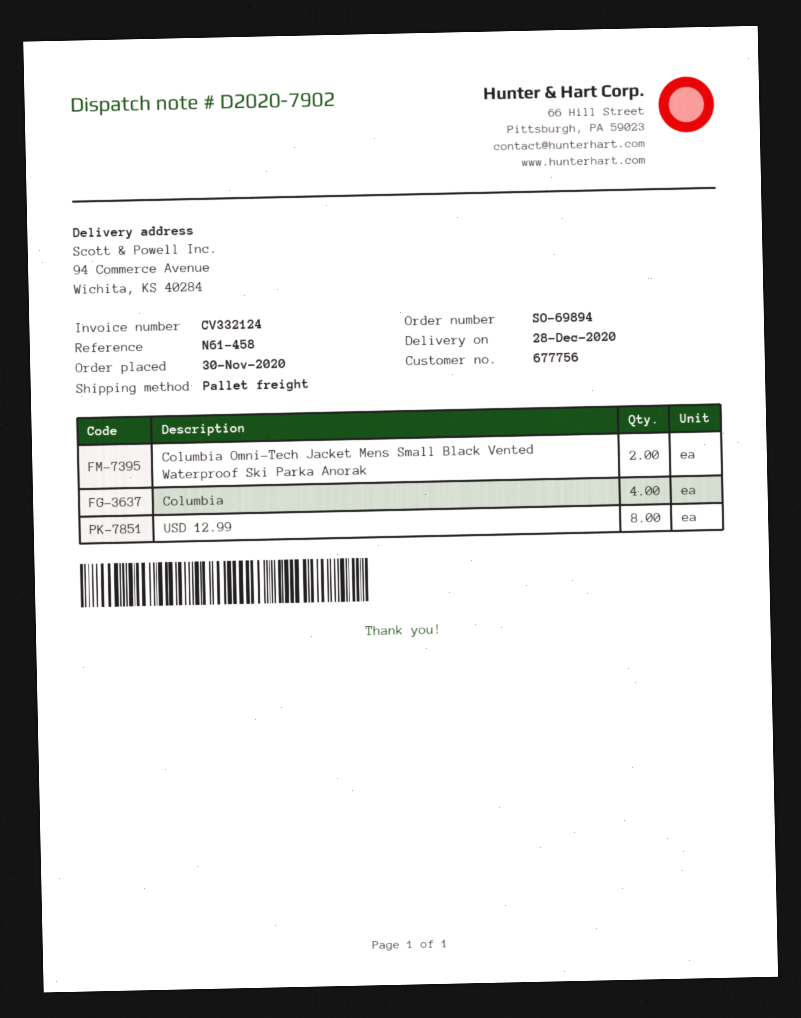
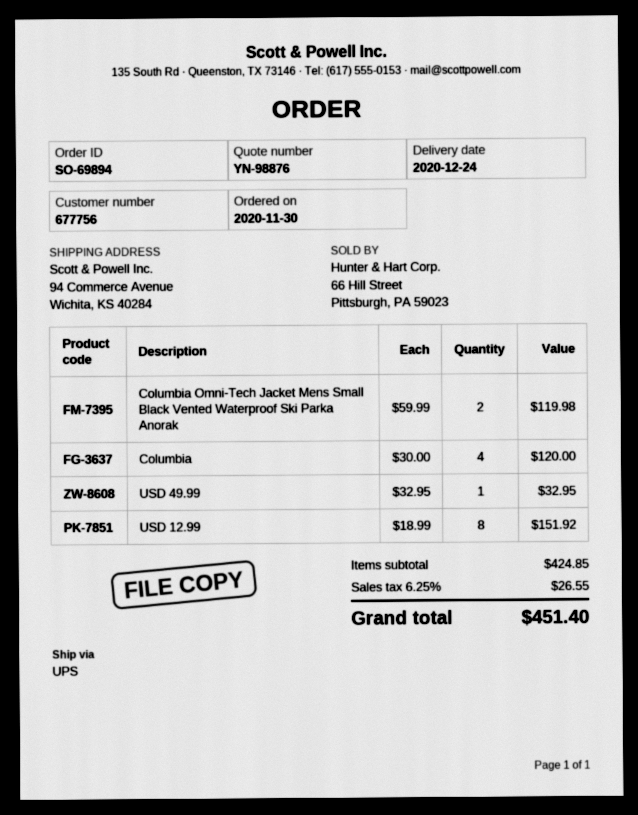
delivery date: 2020-12-28 -> 2020-12-24
shipping method: pallet freight -> UPS
USD 49.99: none -> 1

